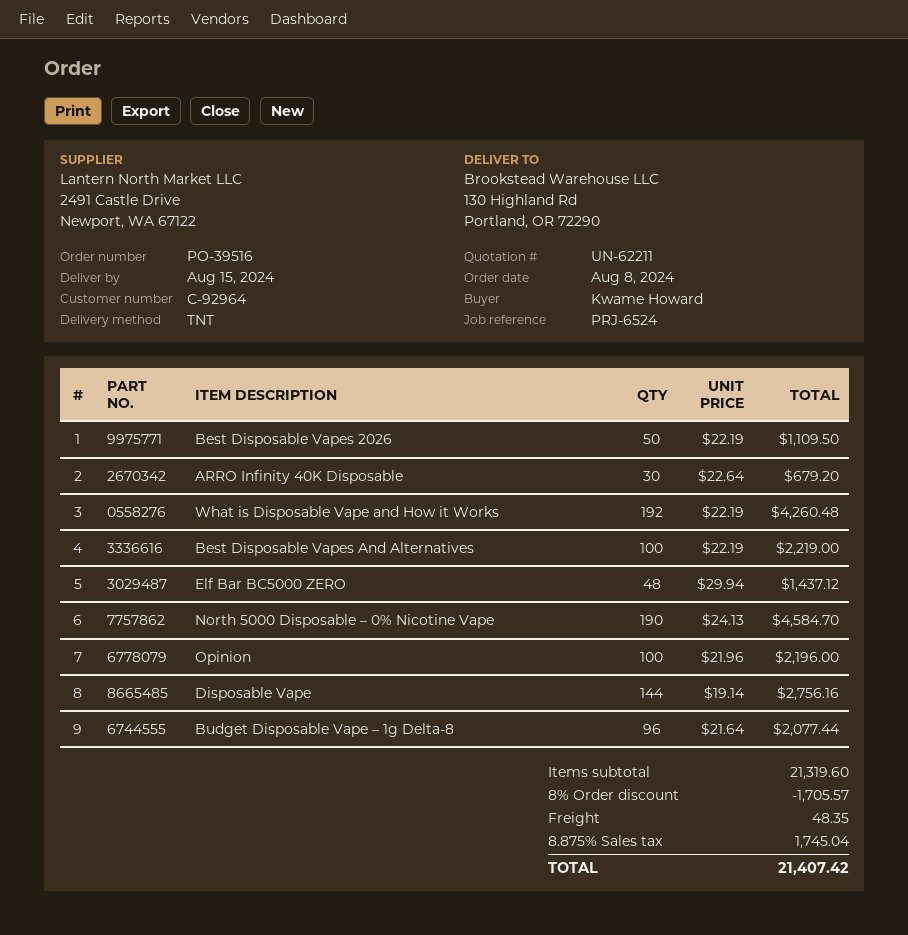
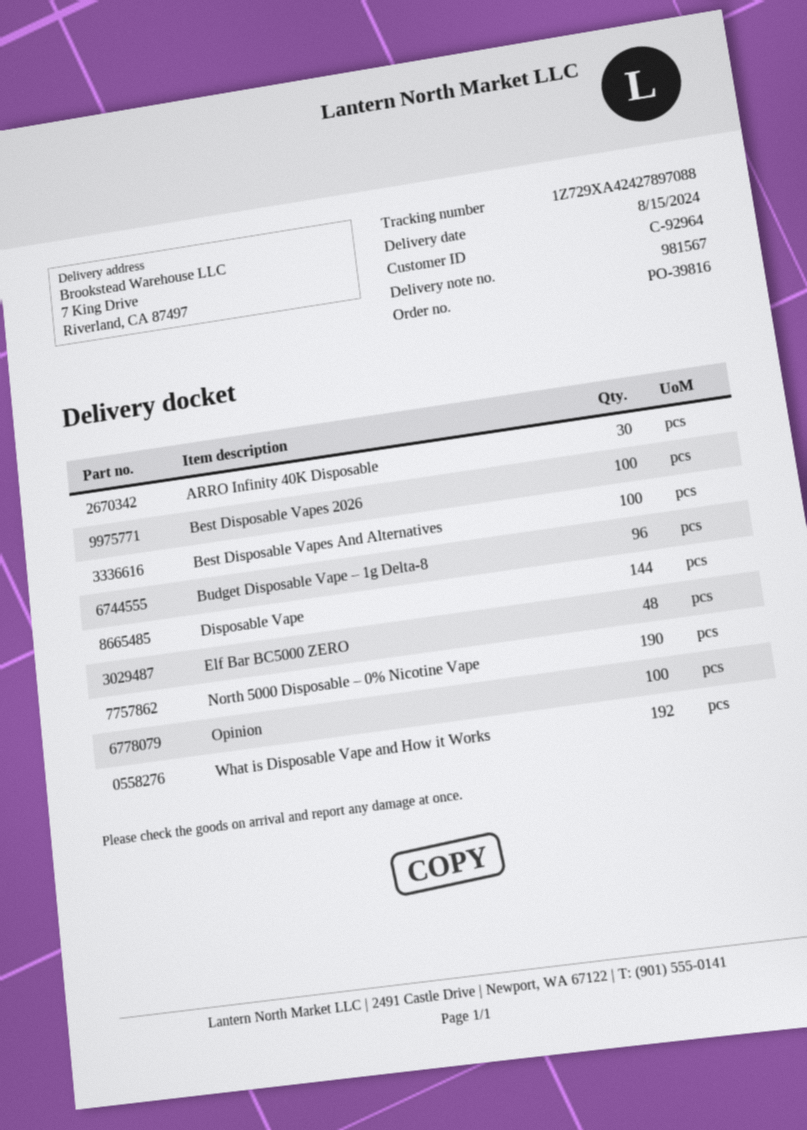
order number: PO-39516 -> PO-39816
ship to: 130 Highland Rd, Portland, OR 72290 -> 7 King Drive, Riverland, CA 87497
Best Disposable Vapes 2026: 50 -> 100

